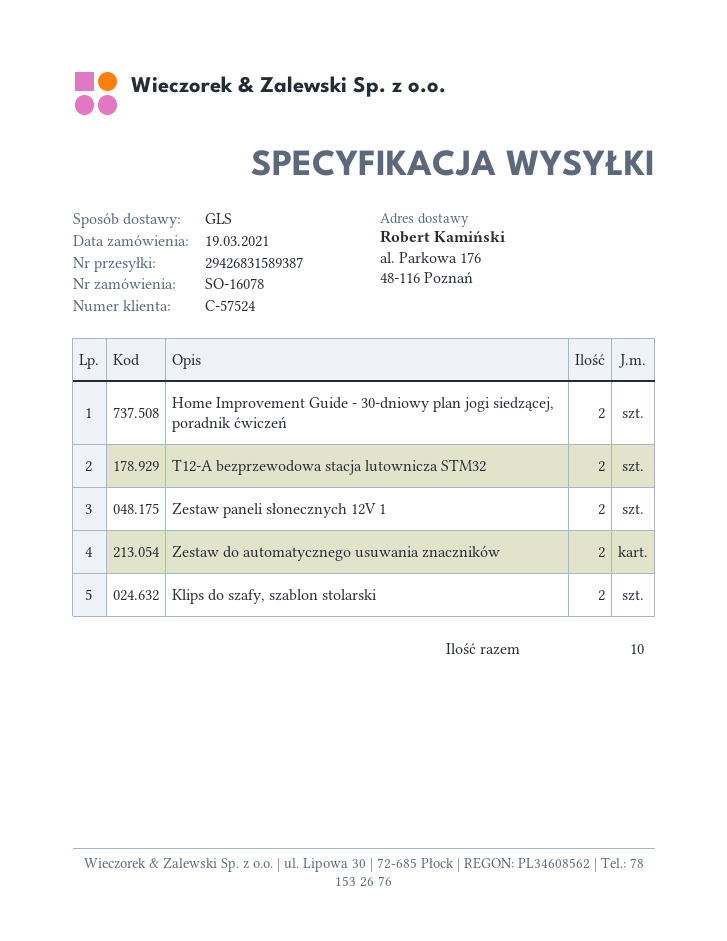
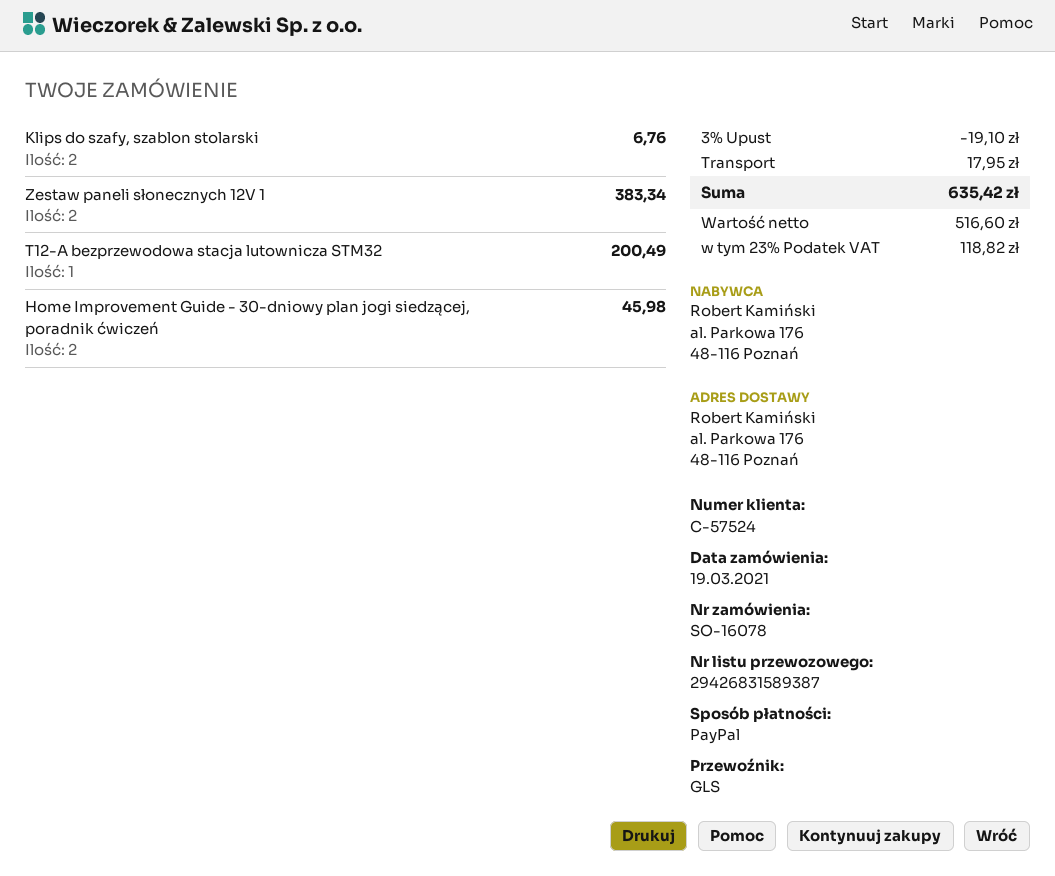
T12-A bezprzewodowa stacja lutownicza STM32: 2 -> 1
Zestaw do automatycznego usuwania znaczników: 2 -> none

